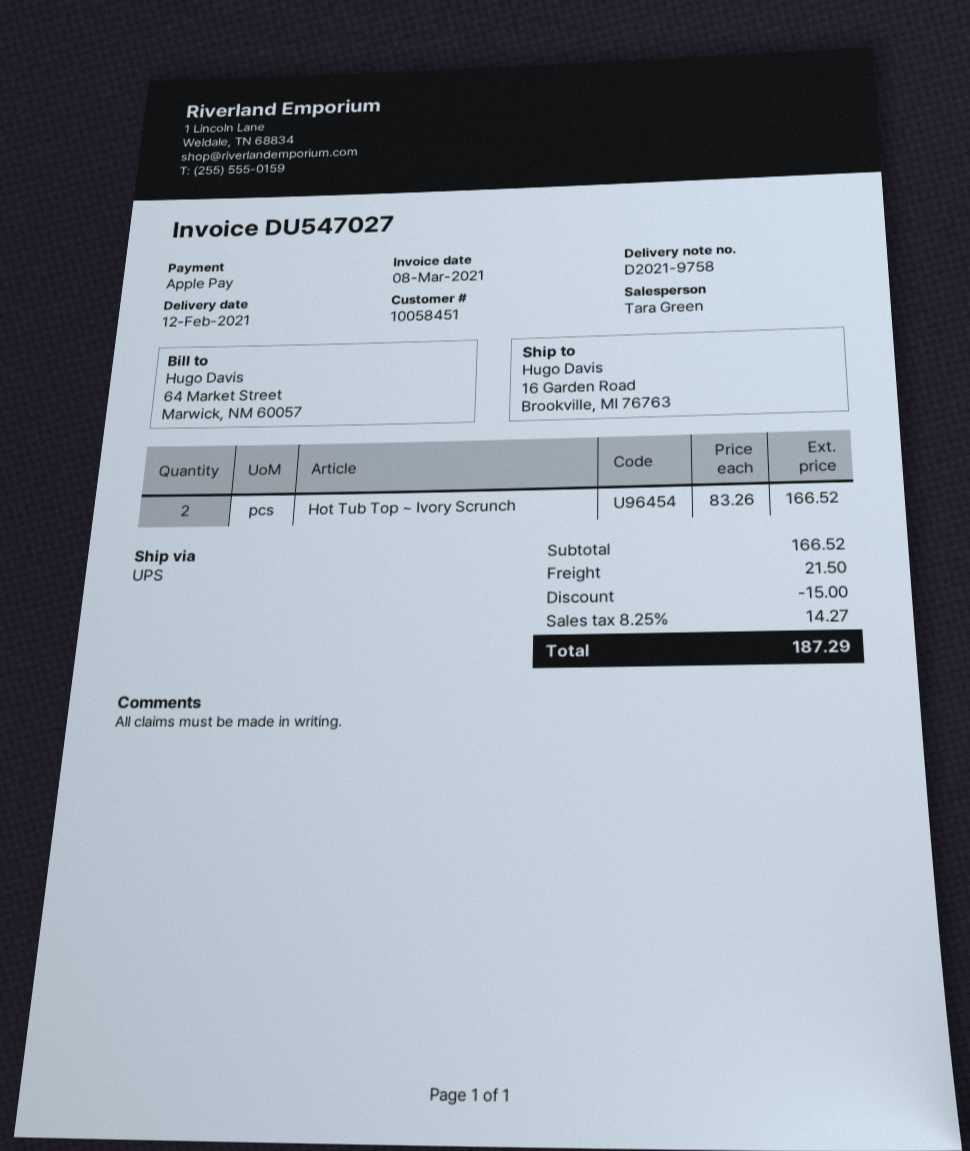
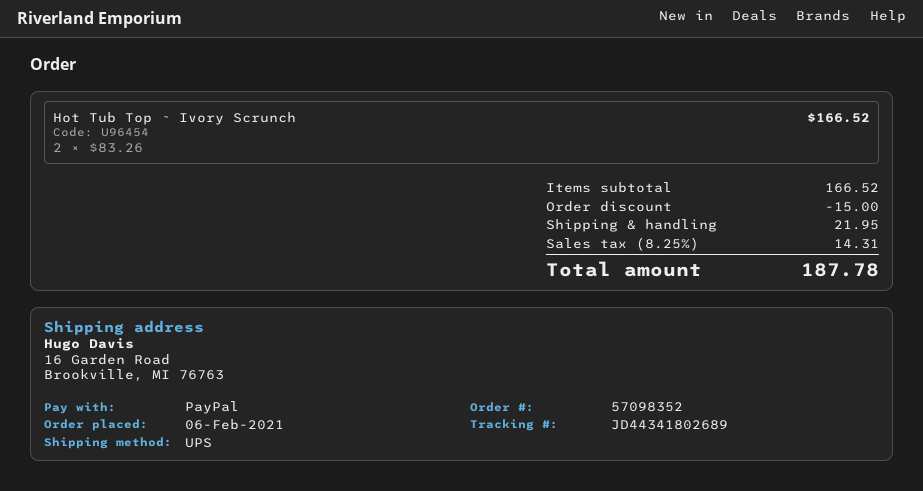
payment method: Apple Pay -> PayPal
shipping: 21.50 -> 21.95
tax: 8.25% = 14.27 -> 8.25% = 14.31
total: 187.29 -> 187.78

